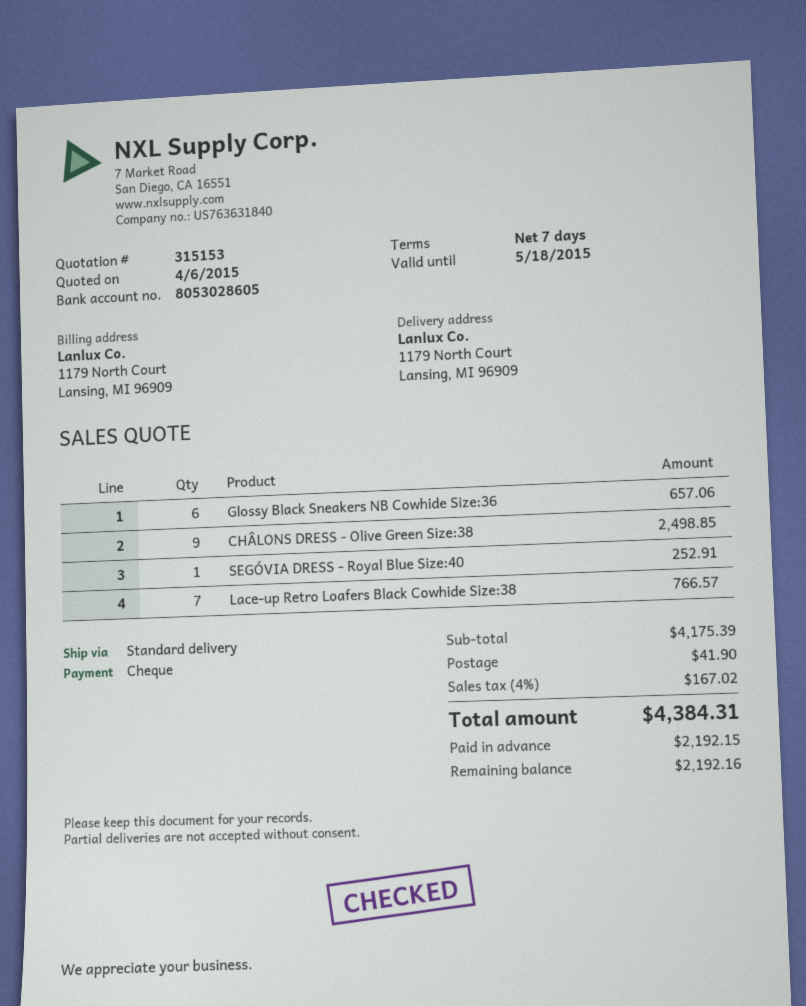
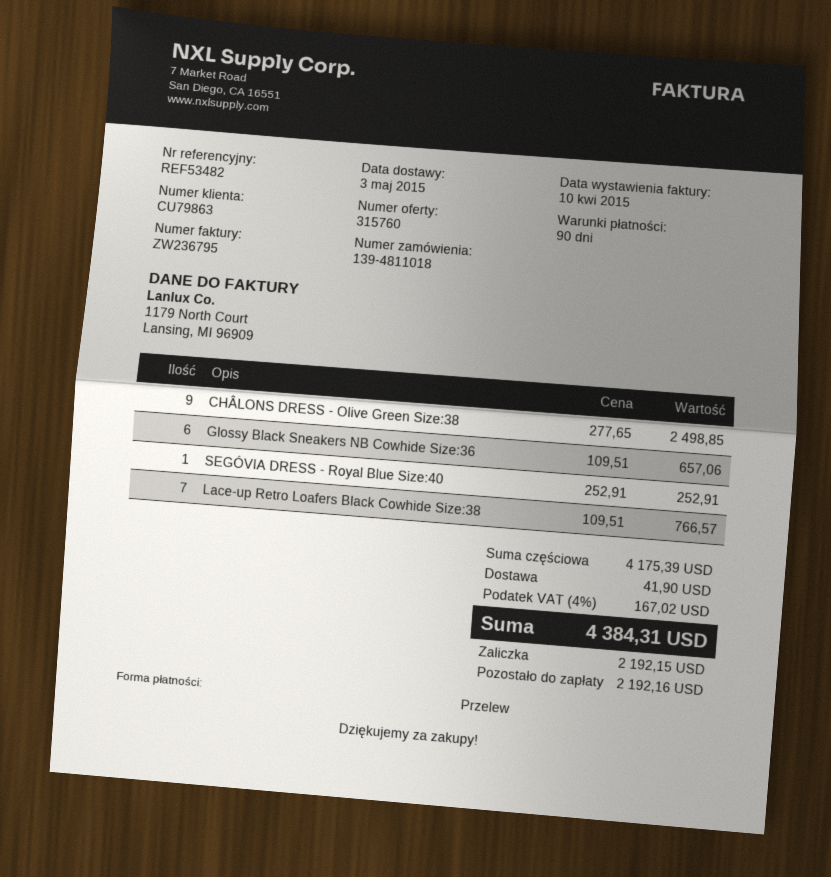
quote number: 315153 -> 315760
payment terms: 7 days -> 90 days
payment method: cheque -> bank transfer

